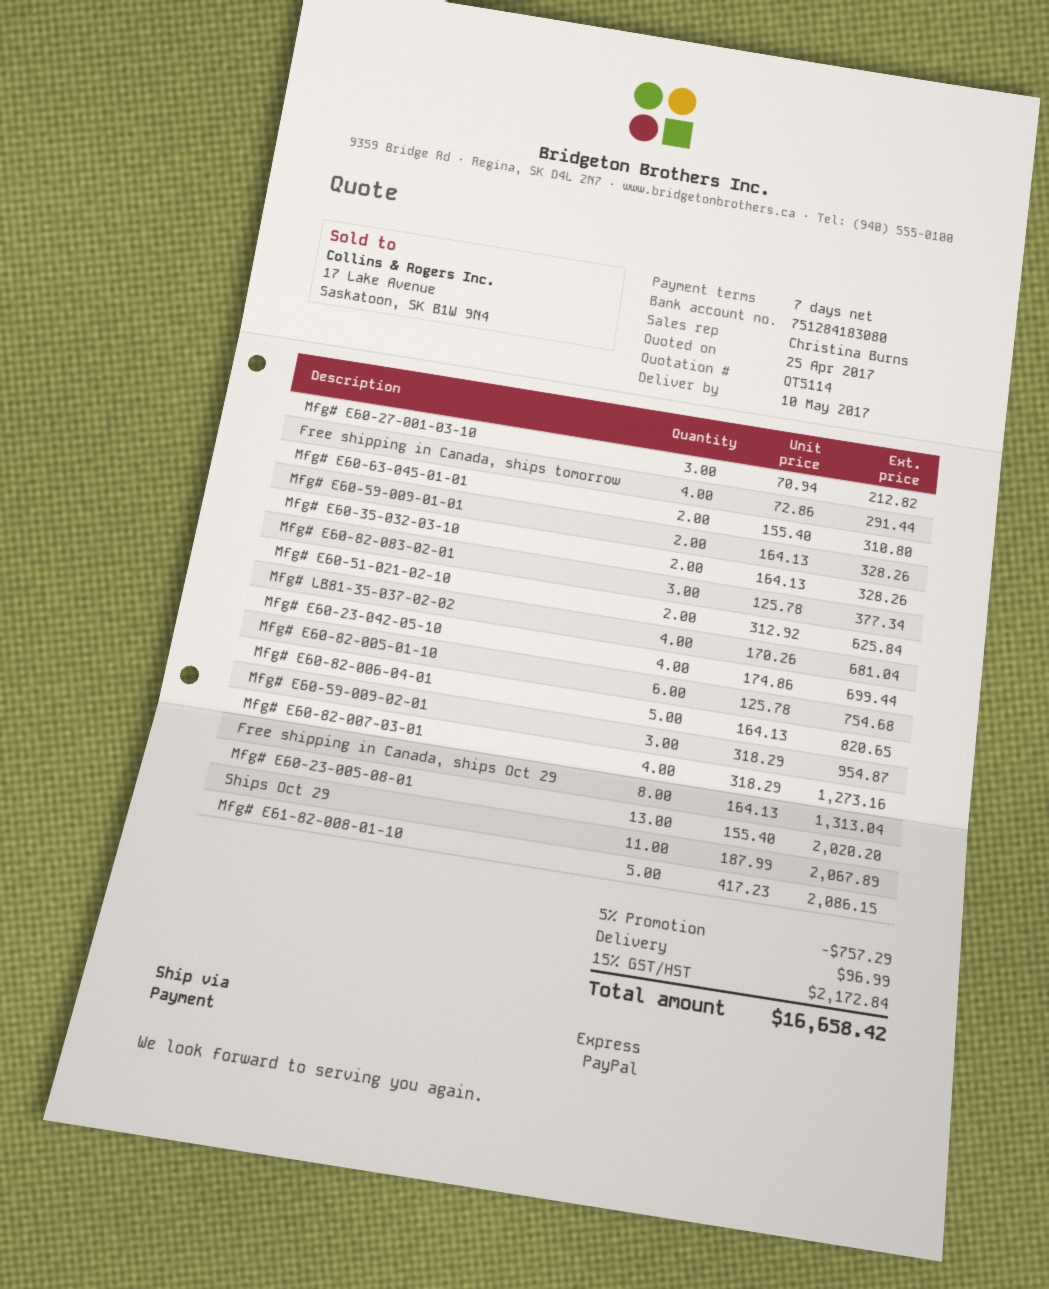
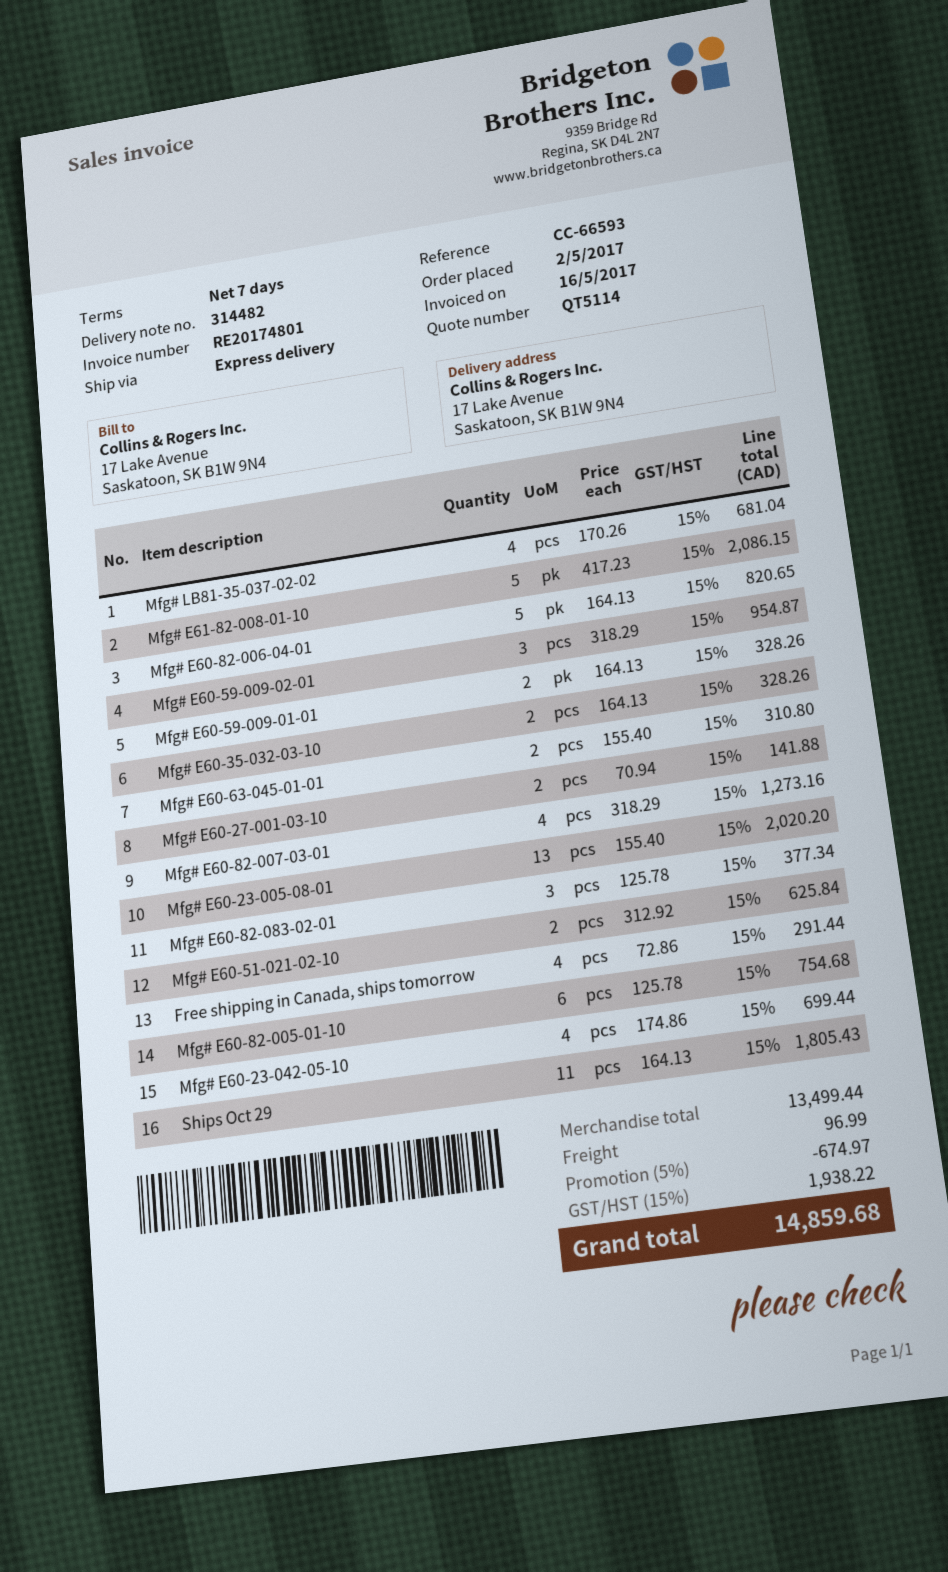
Mfg# E60-27-001-03-10: 3 x 70.94 = 212.82 -> 2 x 70.94 = 141.88
Free shipping in Canada, ships Oct 29: 8 x 164.13 = 1313.04 -> none
Ships Oct 29: 11 x 187.99 = 2067.89 -> 11 x 164.13 = 1805.43
discount: 5% = 757.29 -> 5% = 674.97
tax: 15% = 2172.84 -> 15% = 1938.22
total: 16658.42 -> 14859.68

